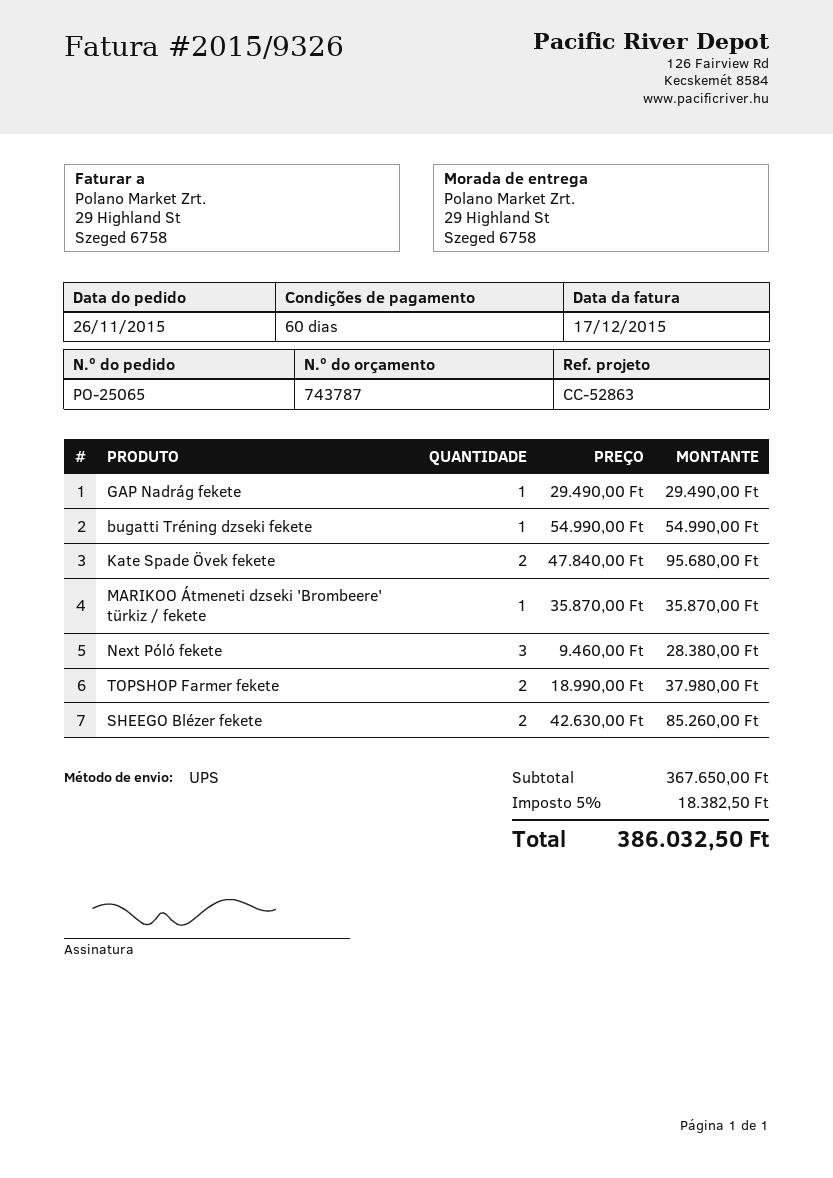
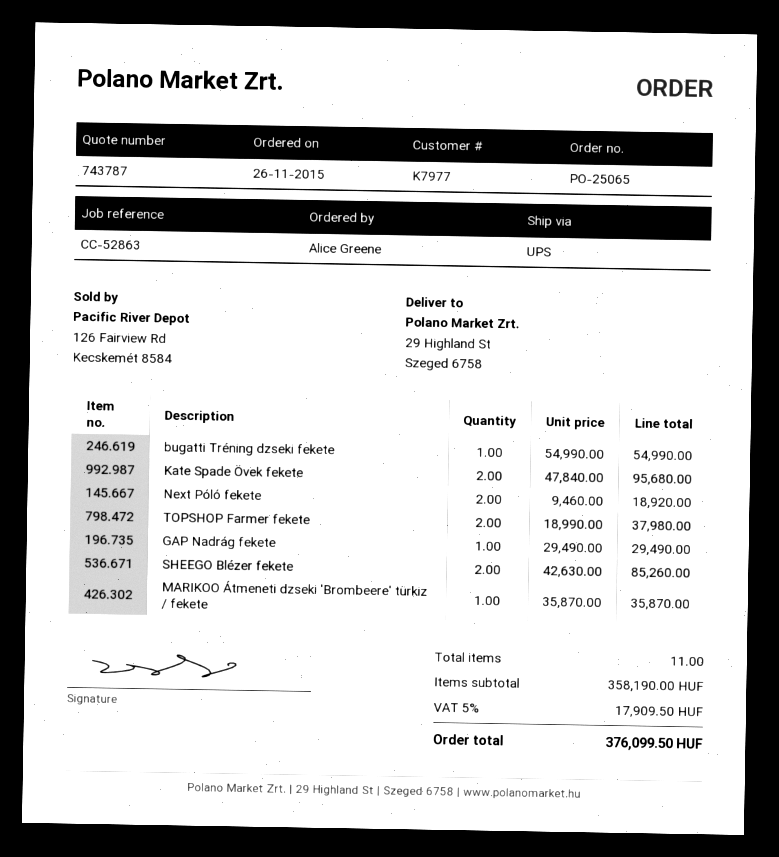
Next Póló fekete: 3 x 9460.00 = 28380.00 -> 2 x 9460.00 = 18920.00
subtotal: 367650.00 -> 358190.00
tax: 5% = 18382.50 -> 5% = 17909.50
total: 386032.50 -> 376099.50

